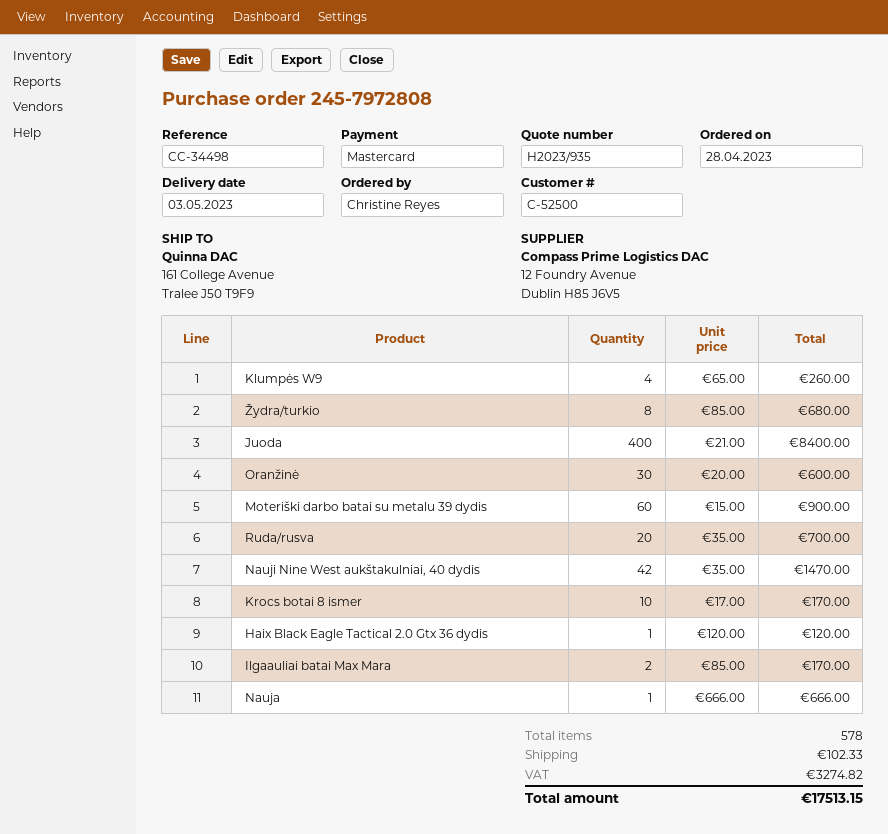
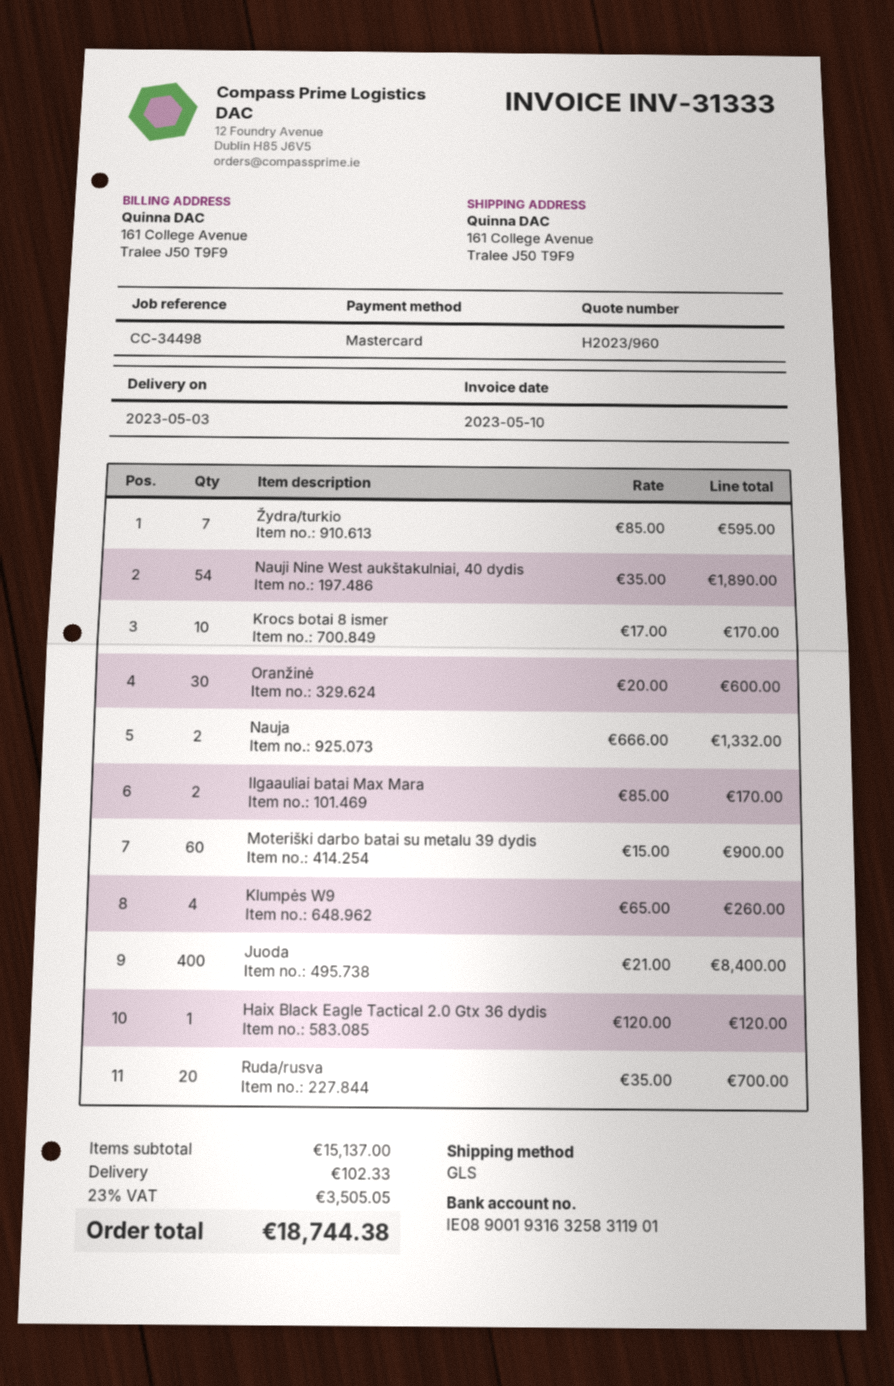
quote number: H2023/935 -> H2023/960
Žydra/turkio: 8 x 85.00 = 680.00 -> 7 x 85.00 = 595.00
Nauji Nine West aukštakulniai, 40 dydis: 42 x 35.00 = 1470.00 -> 54 x 35.00 = 1890.00
Nauja: 1 x 666.00 = 666.00 -> 2 x 666.00 = 1332.00
tax: 3274.82 -> 3505.05
total: 17513.15 -> 18744.38

